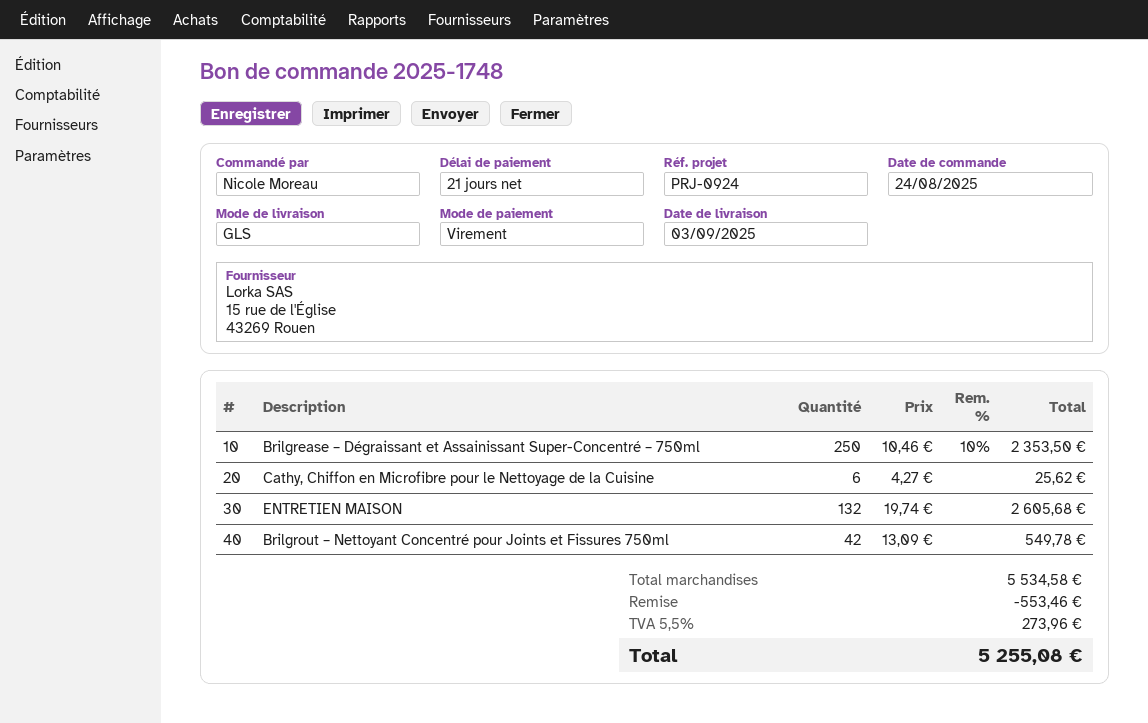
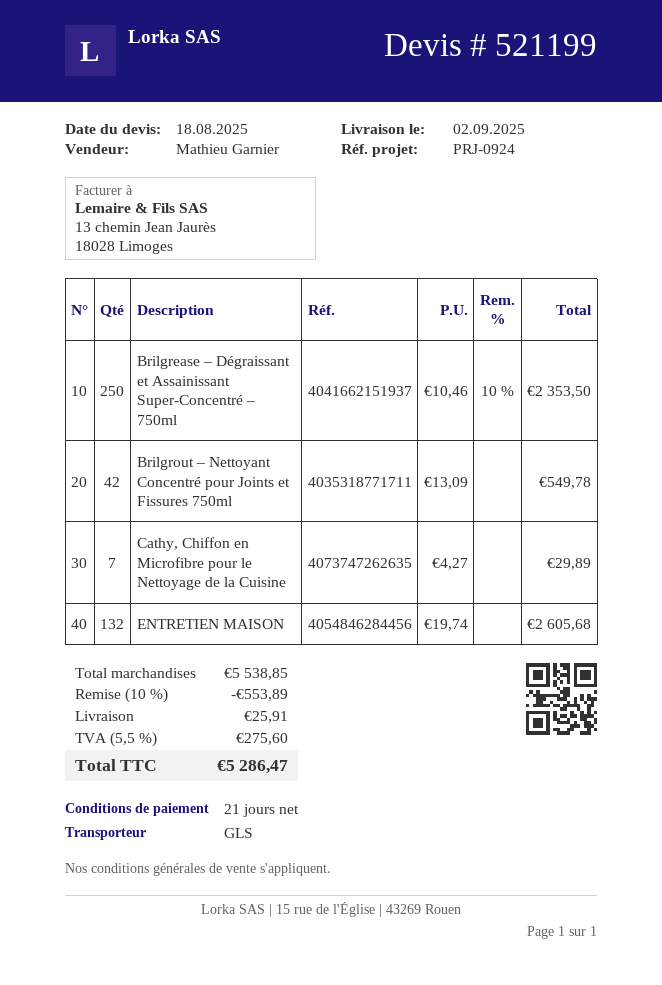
delivery date: 2025-09-03 -> 2025-09-02
Cathy, Chiffon en Microfibre pour le Nettoyage de la Cuisine: 6 x 4.27 = 25.62 -> 7 x 4.27 = 29.89
subtotal: 5534.58 -> 5538.85
discount: 553.46 -> 553.89
shipping: none -> 25.91
tax: 5.5% = 273.96 -> 5.5% = 275.60
total: 5255.08 -> 5286.47

